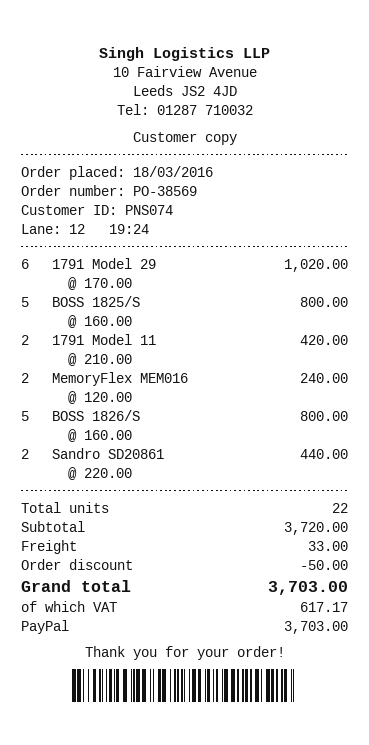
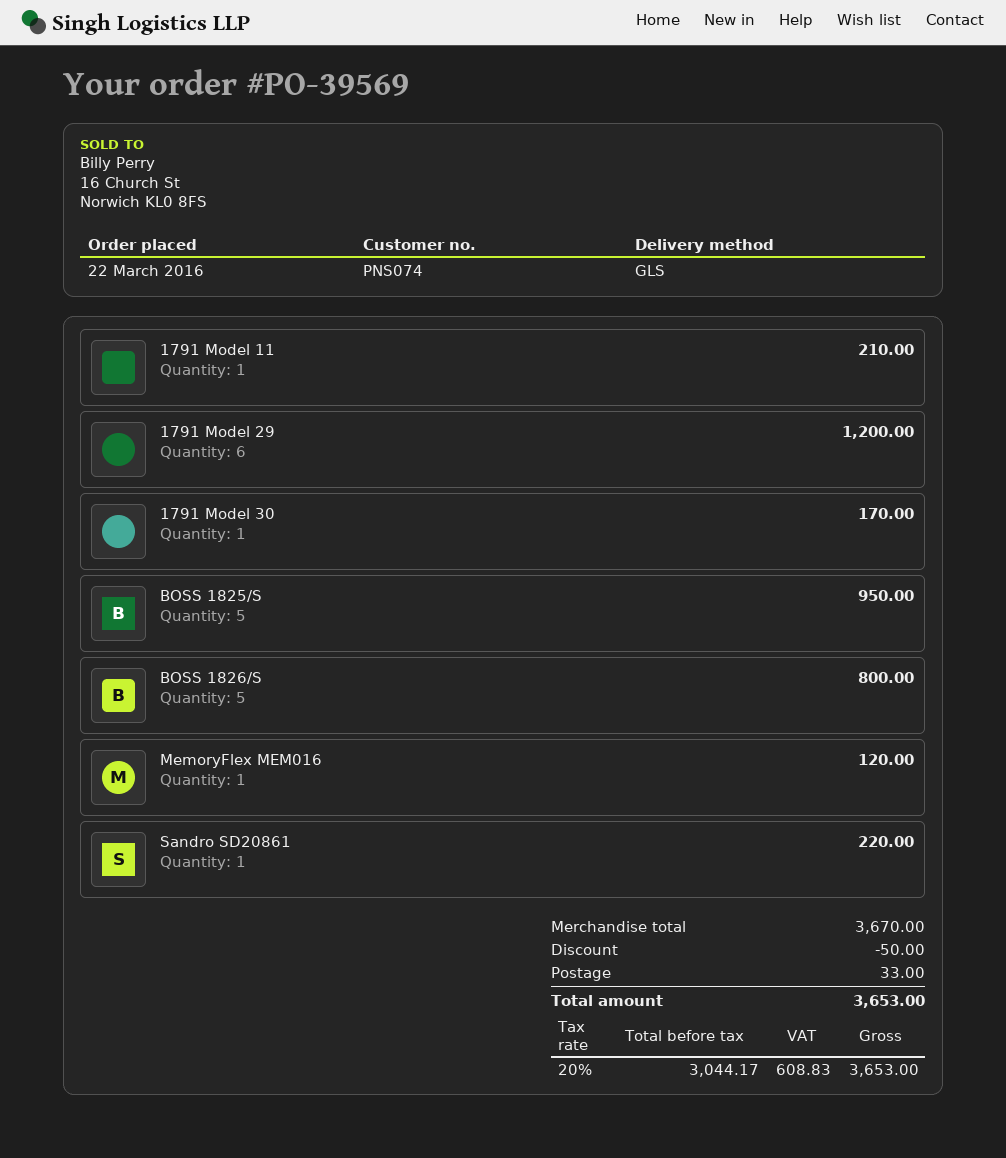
order number: PO-38569 -> PO-39569
order date: 2016-03-18 -> 2016-03-22
1791 Model 29: 6 for 1020.00 -> 6 for 1200.00
BOSS 1825/S: 5 for 800.00 -> 5 for 950.00
1791 Model 11: 2 for 420.00 -> 1 for 210.00
MemoryFlex MEM016: 2 for 240.00 -> 1 for 120.00
Sandro SD20861: 2 for 440.00 -> 1 for 220.00
1791 Model 30: none -> 1 for 170.00
subtotal: 3720.00 -> 3670.00
tax: 617.17 -> 608.83
total: 3703.00 -> 3653.00

